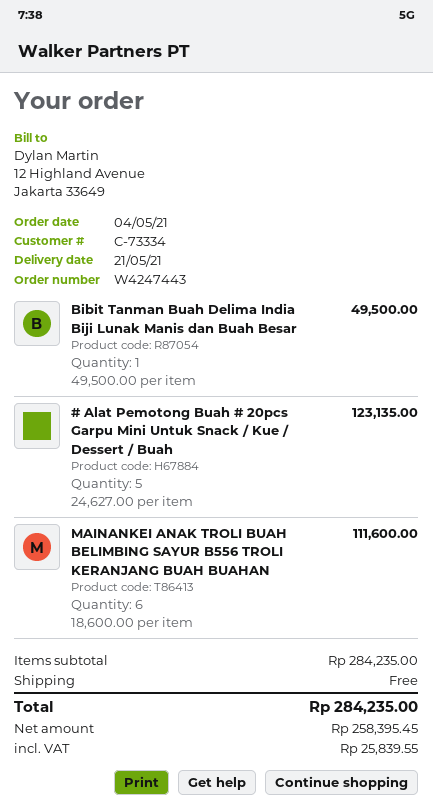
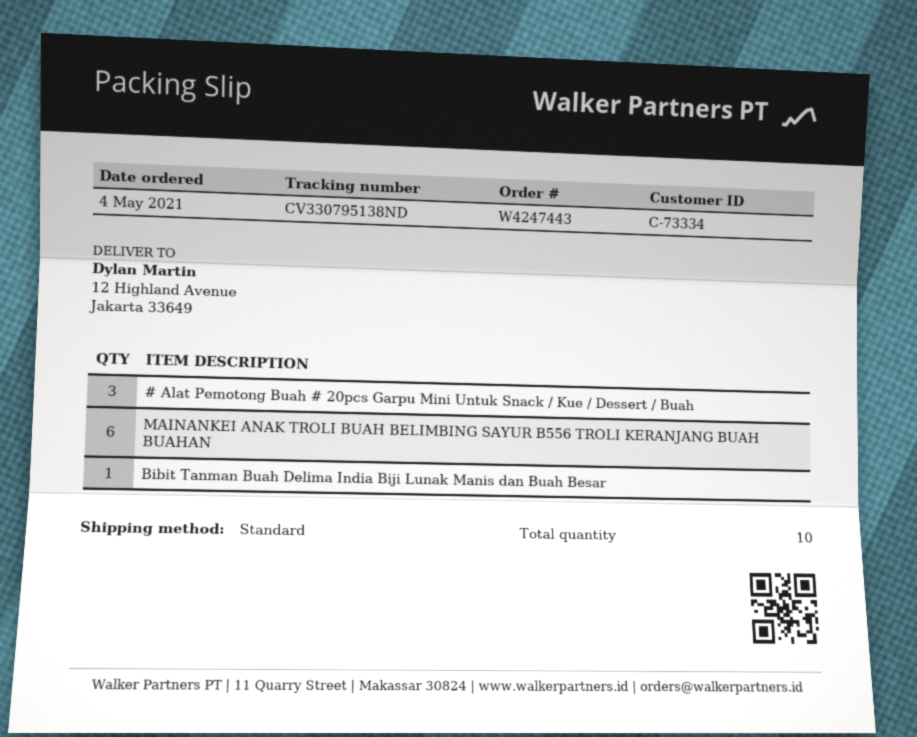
# Alat Pemotong Buah # 20pcs Garpu Mini Untuk Snack / Kue / Dessert / Buah: 5 -> 3

